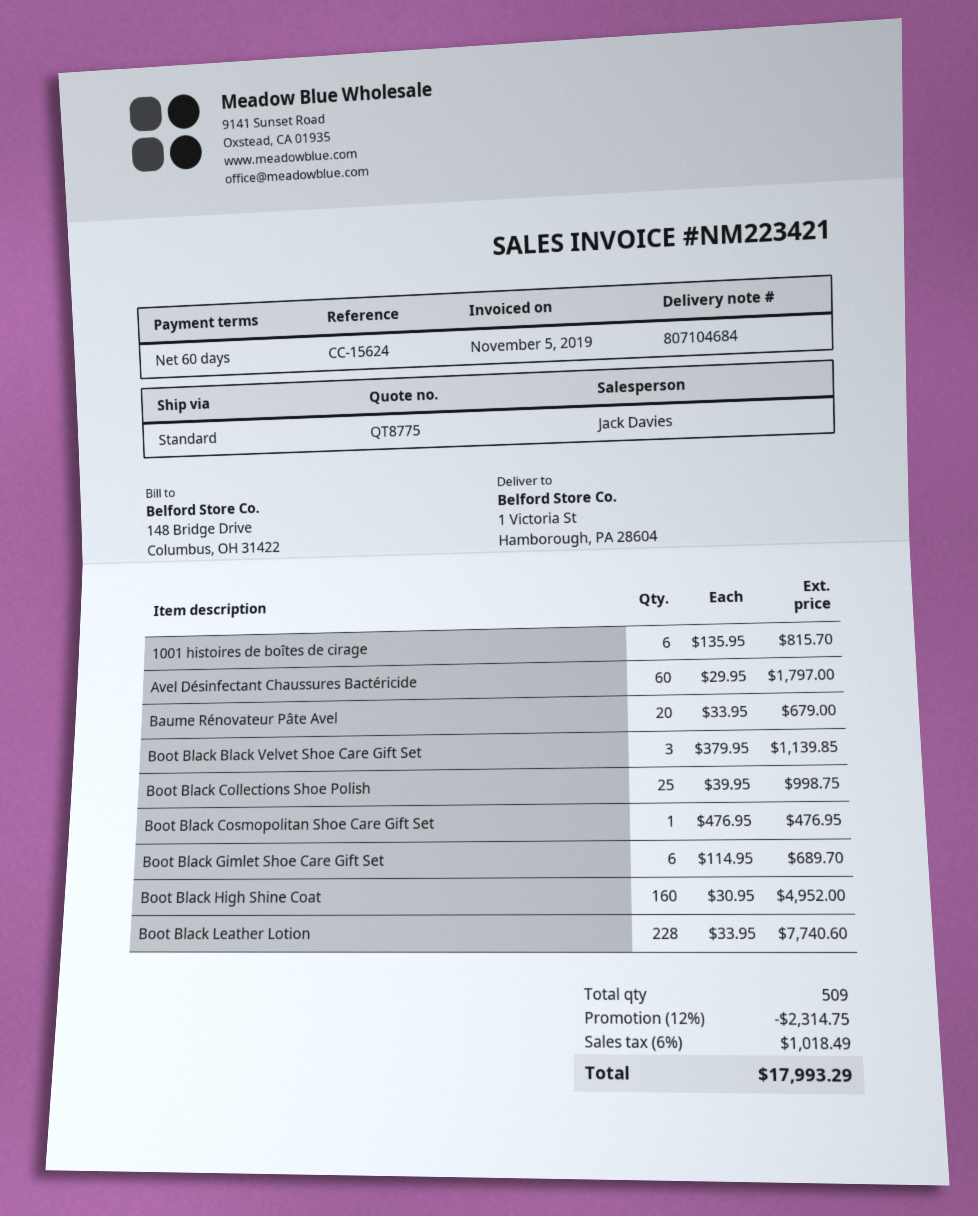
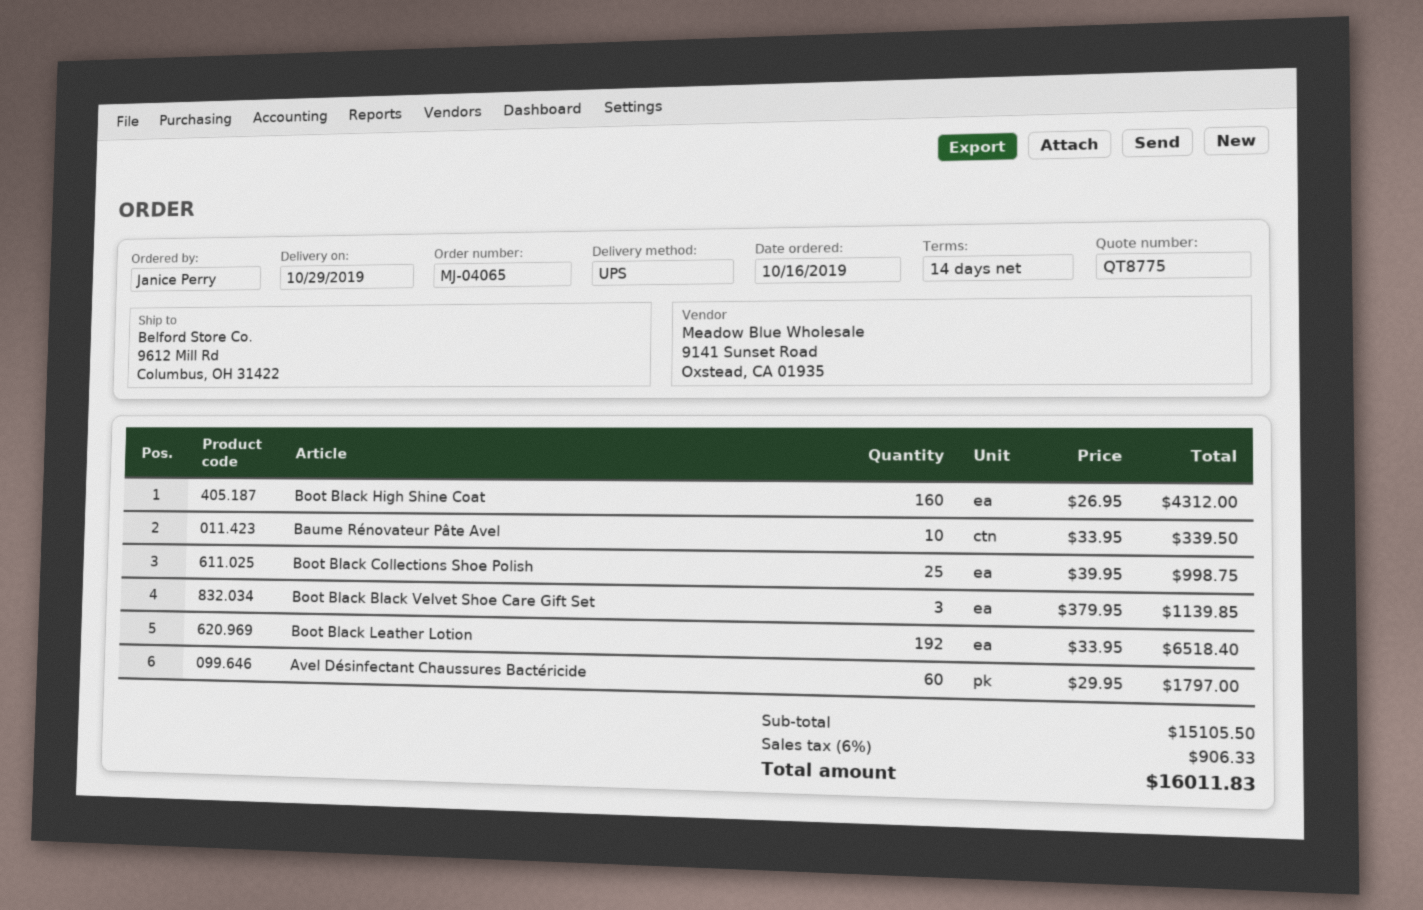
payment terms: 60 days -> 14 days
shipping method: standard -> UPS
ship to: 1 Victoria St, Hamborough, PA 28604 -> 9612 Mill Rd, Columbus, OH 31422
1001 histoires de boîtes de cirage: 6 x 135.95 = 815.70 -> none
Baume Rénovateur Pâte Avel: 20 x 33.95 = 679.00 -> 10 x 33.95 = 339.50
Boot Black Cosmopolitan Shoe Care Gift Set: 1 x 476.95 = 476.95 -> none
Boot Black Gimlet Shoe Care Gift Set: 6 x 114.95 = 689.70 -> none
Boot Black High Shine Coat: 160 x 30.95 = 4952.00 -> 160 x 26.95 = 4312.00
Boot Black Leather Lotion: 228 x 33.95 = 7740.60 -> 192 x 33.95 = 6518.40
discount: 12% = 2314.75 -> none
tax: 6% = 1018.49 -> 6% = 906.33
total: 17993.29 -> 16011.83

